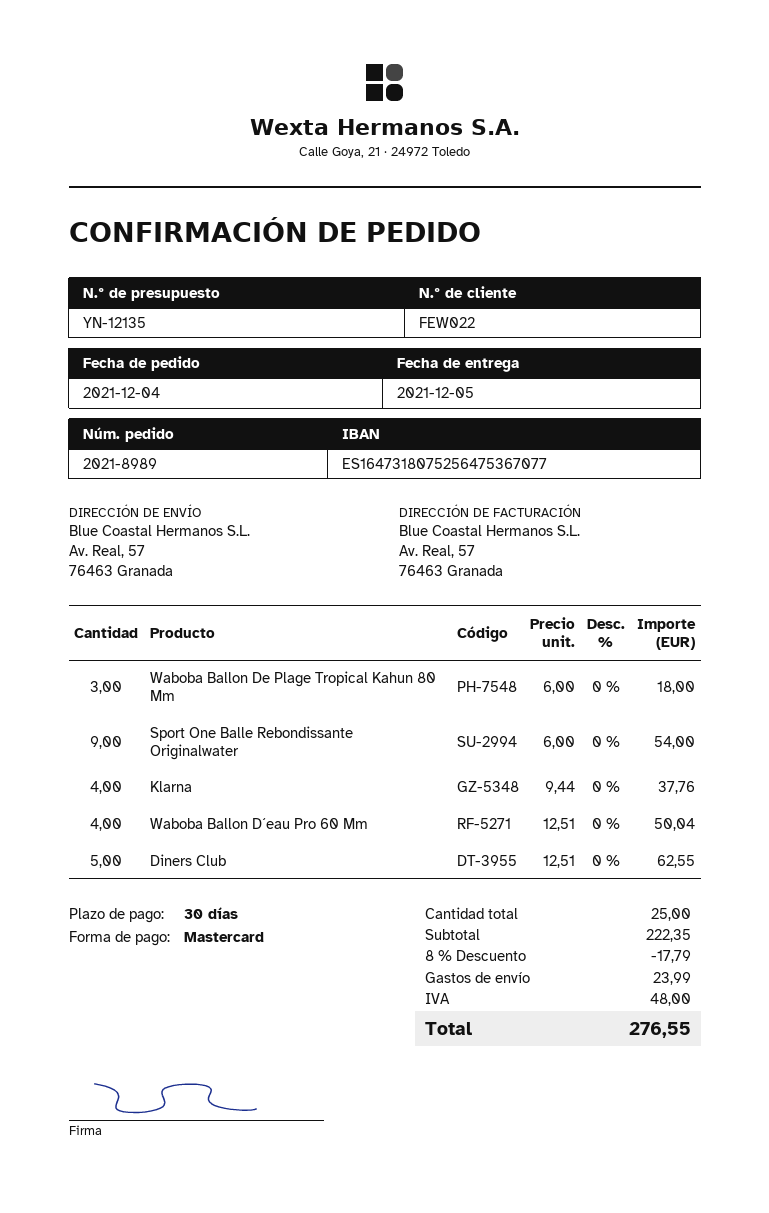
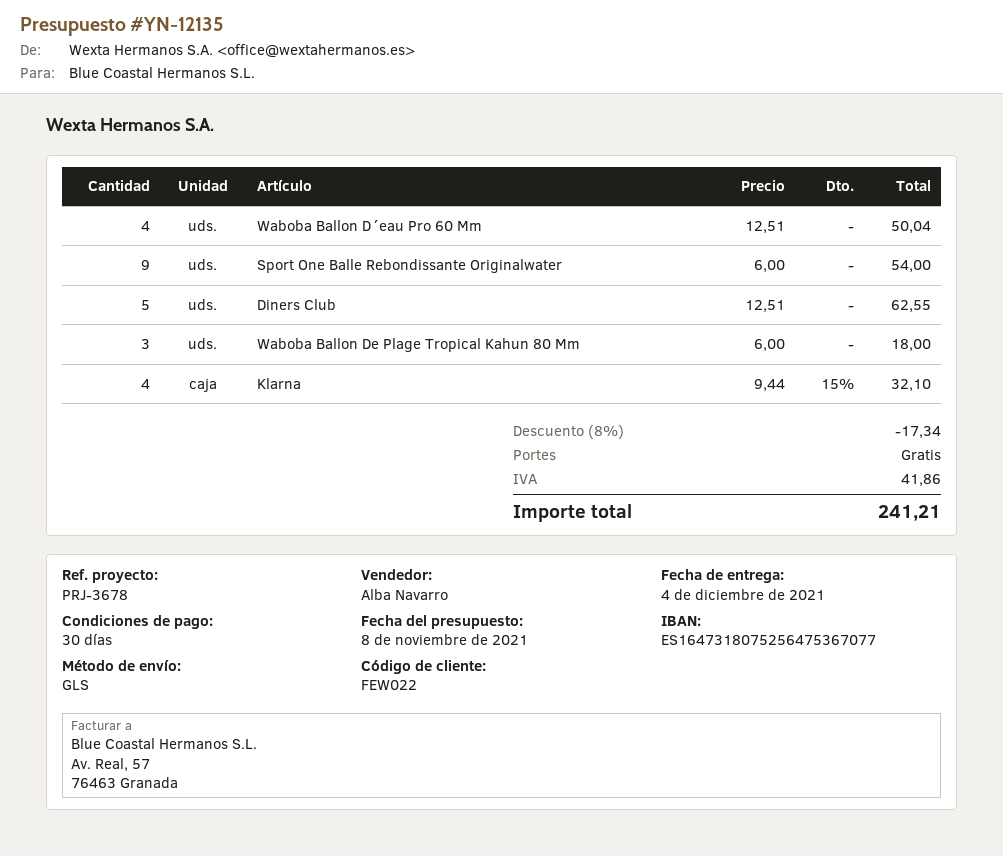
delivery date: 2021-12-05 -> 2021-12-04
Klarna: 4 x 9.44 = 37.76 -> 4 x 9.44 - 15% = 32.10
discount: 8% = 17.79 -> 8% = 17.34
shipping: 23.99 -> 0.00
tax: 48.00 -> 41.86
total: 276.55 -> 241.21

